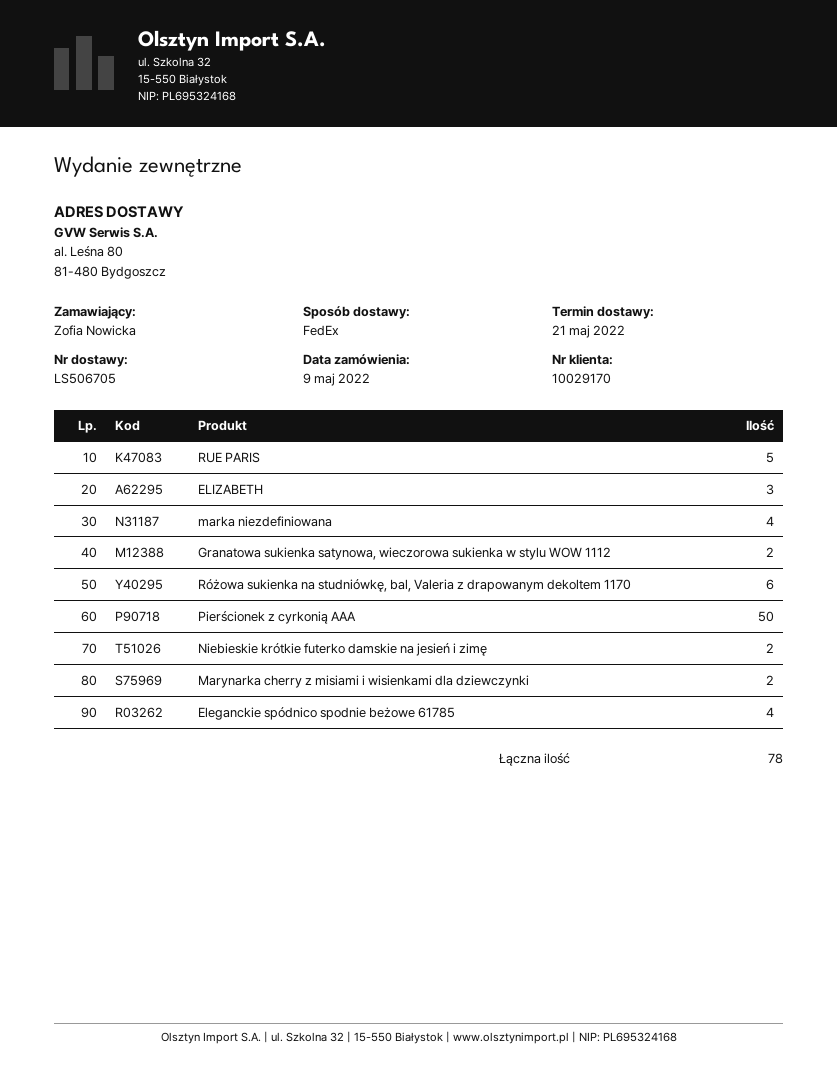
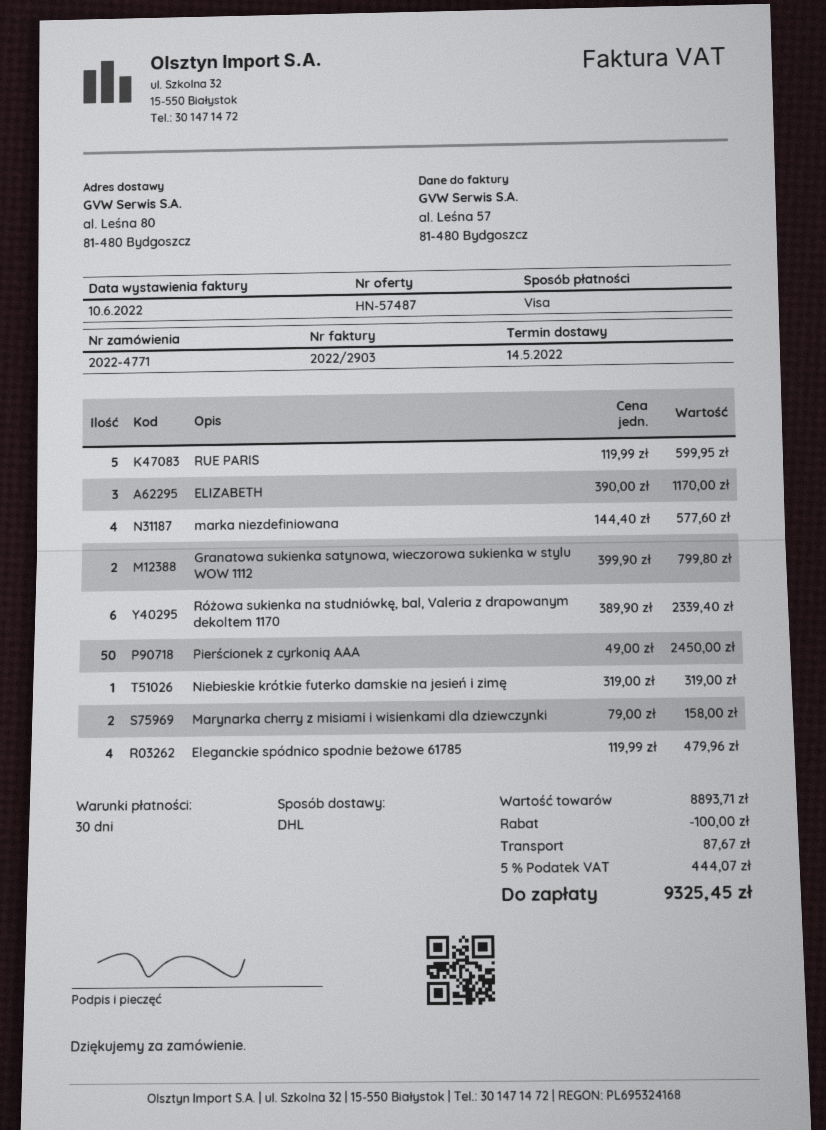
delivery date: 2022-05-21 -> 2022-05-14
shipping method: FedEx -> DHL
Niebieskie krótkie futerko damskie na jesień i zimę: 2 -> 1

